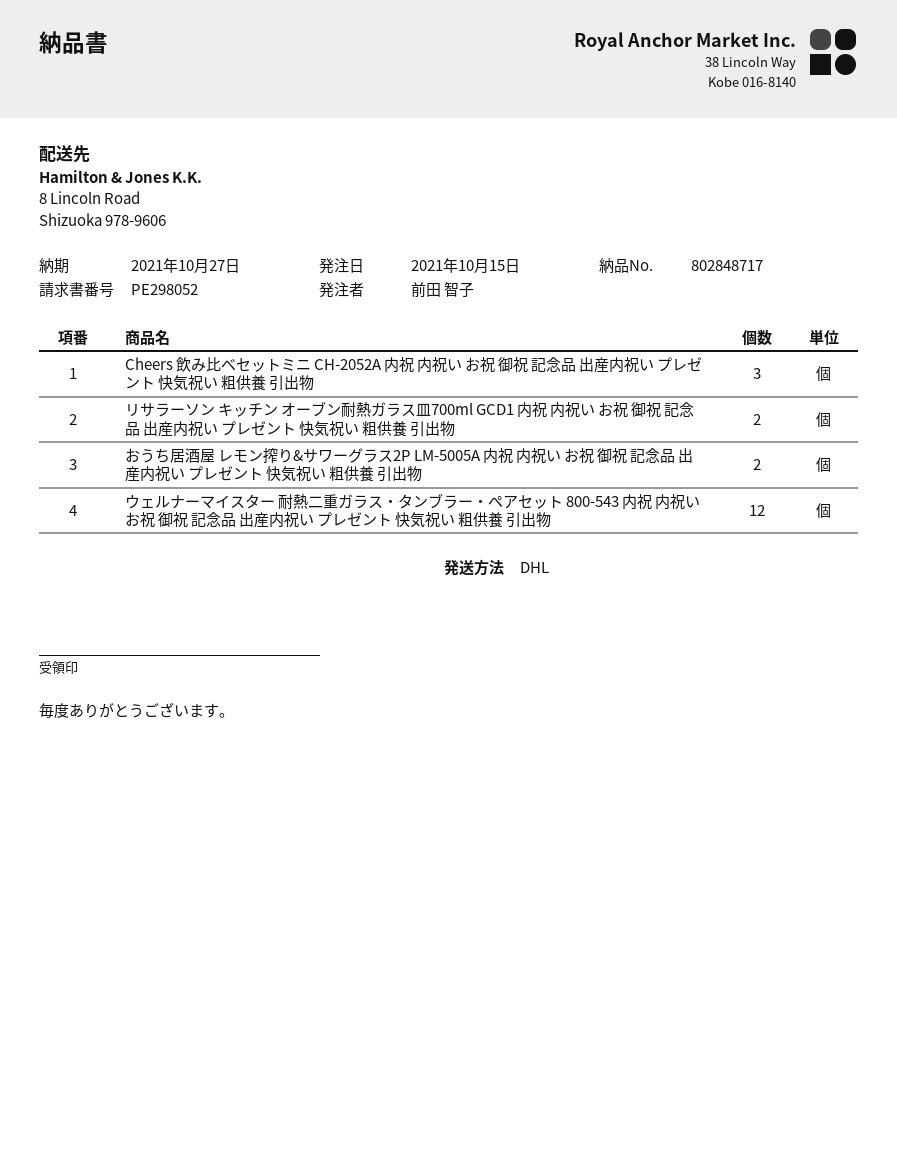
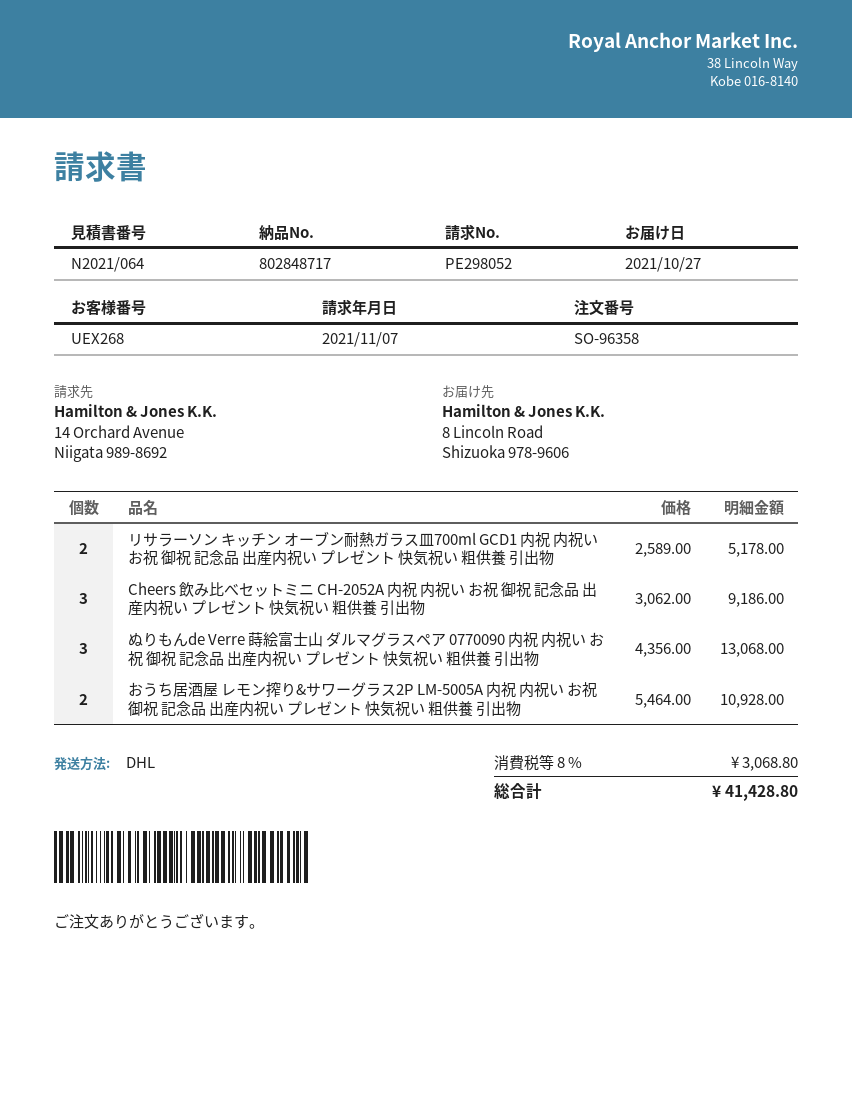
ウェルナーマイスター 耐熱二重ガラス・タンブラー・ペアセット 800-543 内祝 内祝い お祝 御祝 記念品 出産内祝い プレゼント 快気祝い 粗供養 引出物: 12 -> none
ぬりもんde Verre 蒔絵富士山 ダルマグラスペア 0770090 内祝 内祝い お祝 御祝 記念品 出産内祝い プレゼント 快気祝い 粗供養 引出物: none -> 3

